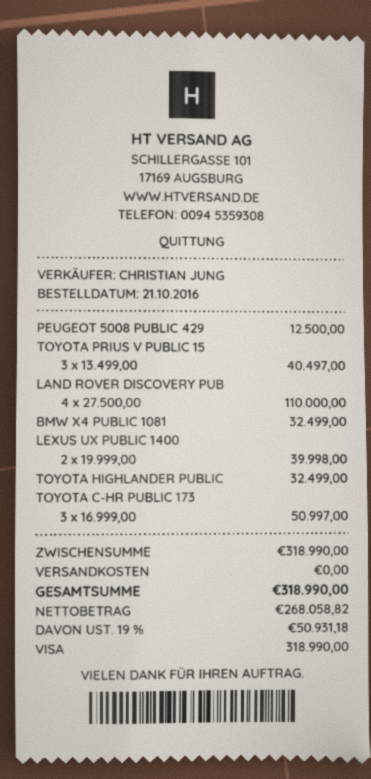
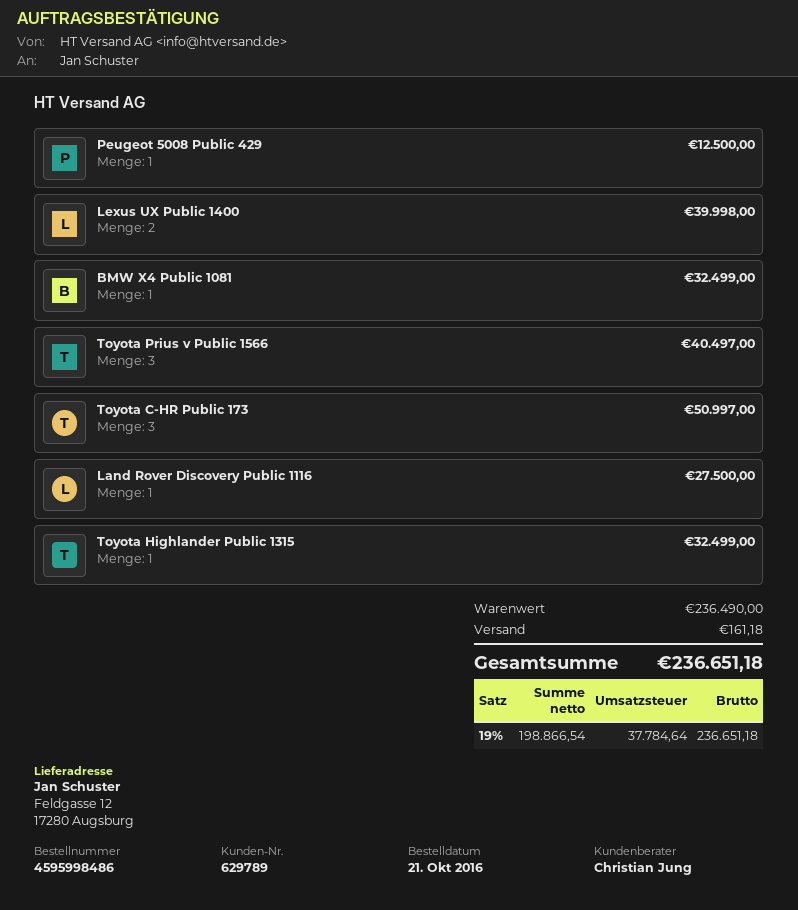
LAND ROVER DISCOVERY PUB: 4 for 110000.00 -> 1 for 27500.00
subtotal: 318990.00 -> 236490.00
shipping: 0.00 -> 161.18
net: 268058.82 -> 198866.54
tax: 19% = 50931.18 -> 19% = 37784.64
total: 318990.00 -> 236651.18

